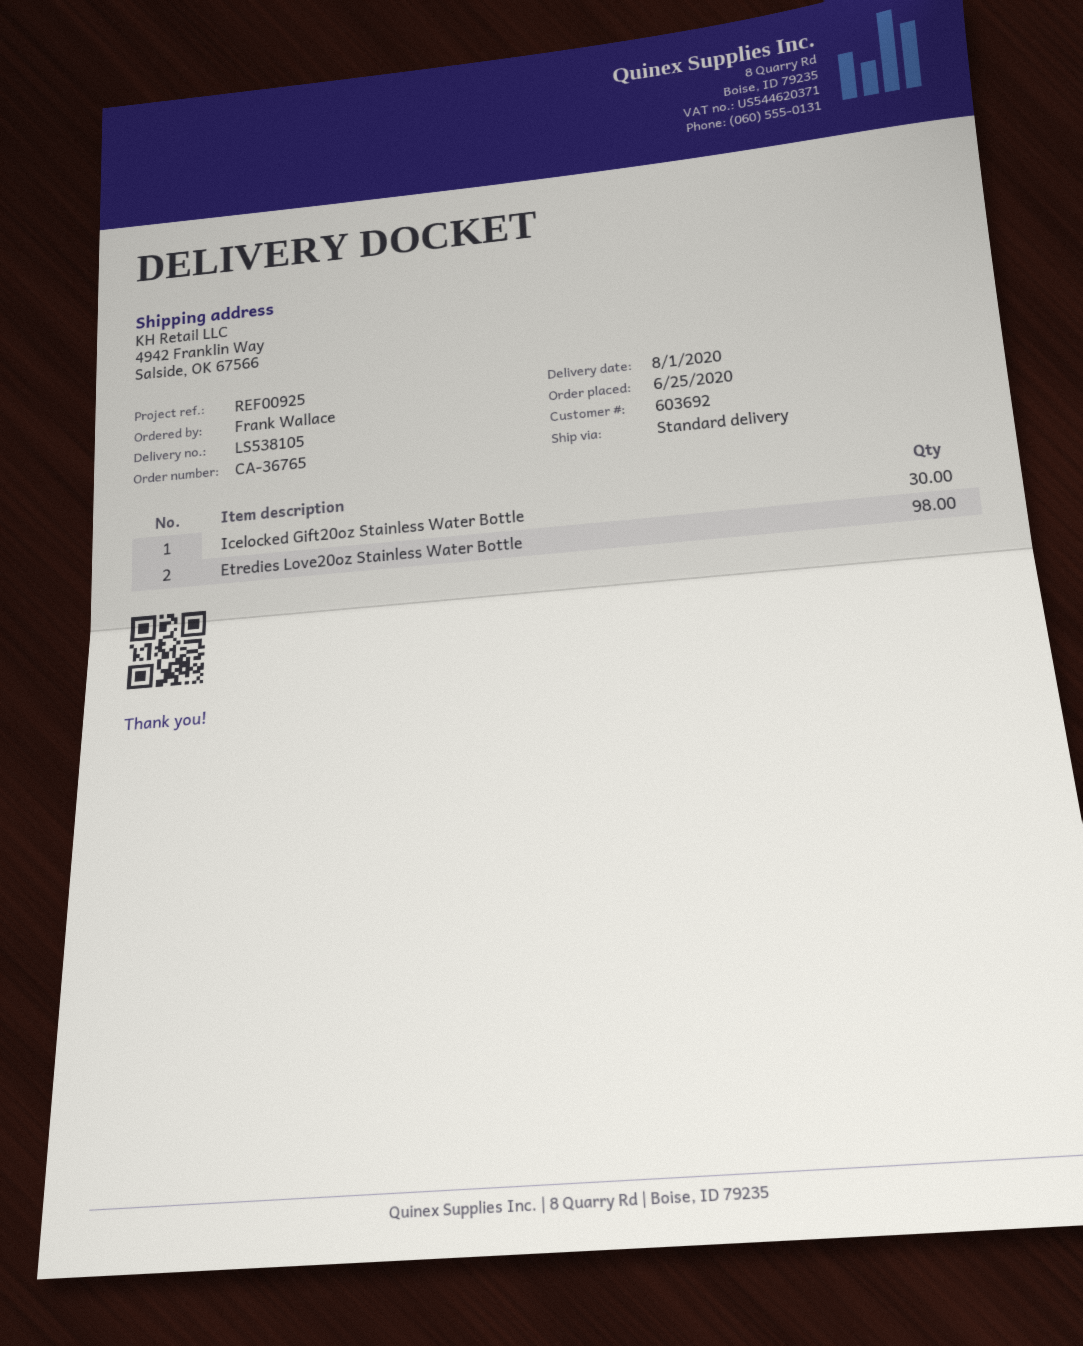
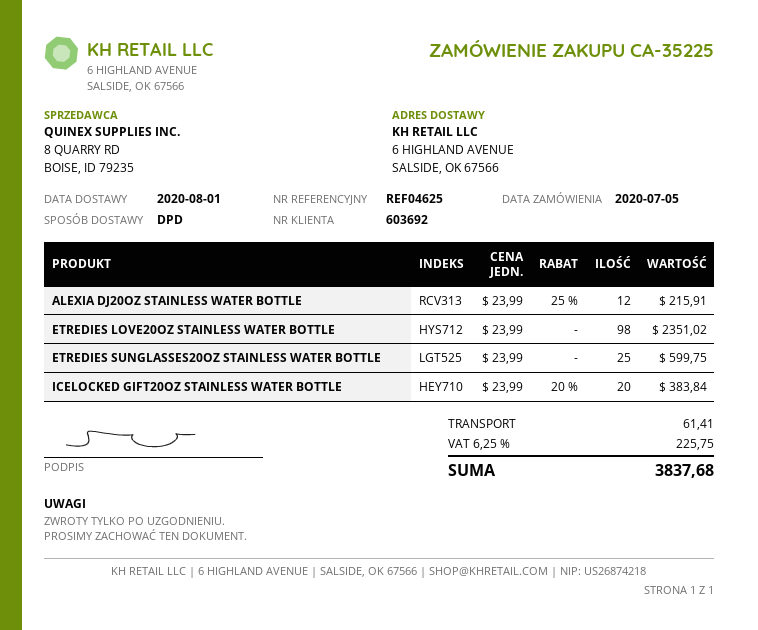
order number: CA-36765 -> CA-35225
order date: 2020-06-25 -> 2020-07-05
reference: REF00925 -> REF04625
shipping method: standard -> DPD
ship to: 4942 Franklin Way, Salside, OK 67566 -> 6 HIGHLAND AVENUE, SALSIDE, OK 67566
Icelocked Gift20oz Stainless Water Bottle: 30 -> 20
ALEXIA DJ20OZ STAINLESS WATER BOTTLE: none -> 12
ETREDIES SUNGLASSES20OZ STAINLESS WATER BOTTLE: none -> 25

